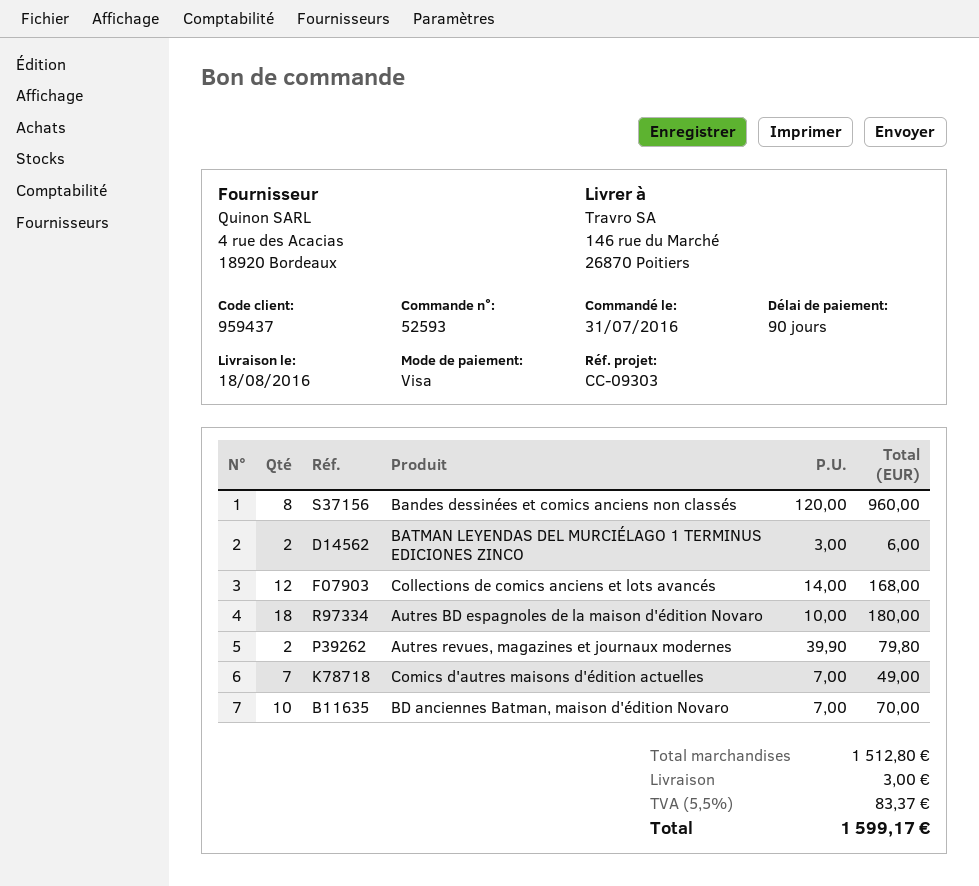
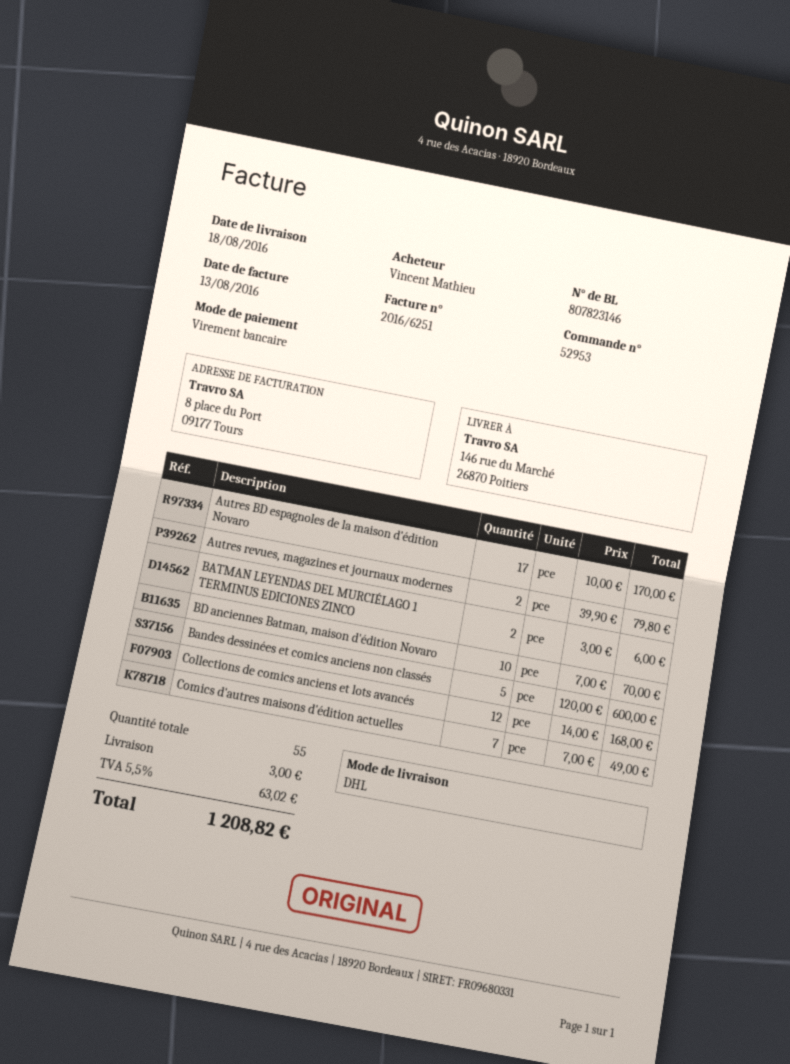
order number: 52593 -> 52953
payment method: Visa -> bank transfer
Bandes dessinées et comics anciens non classés: 8 x 120.00 = 960.00 -> 5 x 120.00 = 600.00
Autres BD espagnoles de la maison d'édition Novaro: 18 x 10.00 = 180.00 -> 17 x 10.00 = 170.00
tax: 5.5% = 83.37 -> 5.5% = 63.02
total: 1599.17 -> 1208.82

